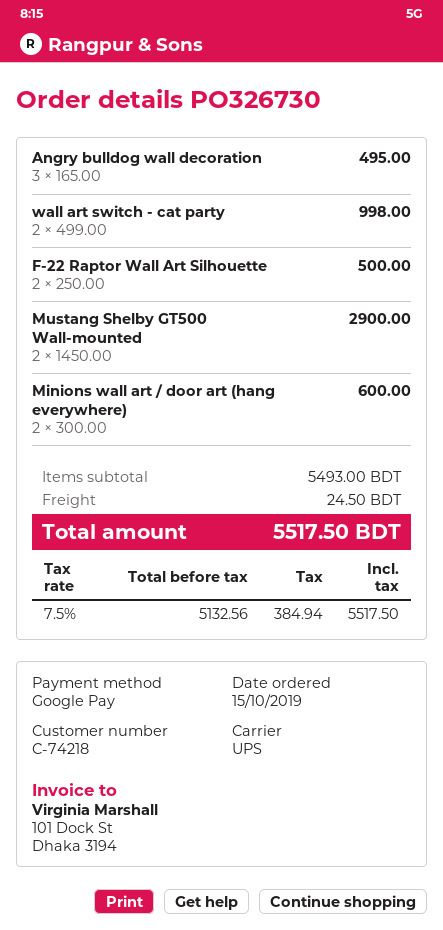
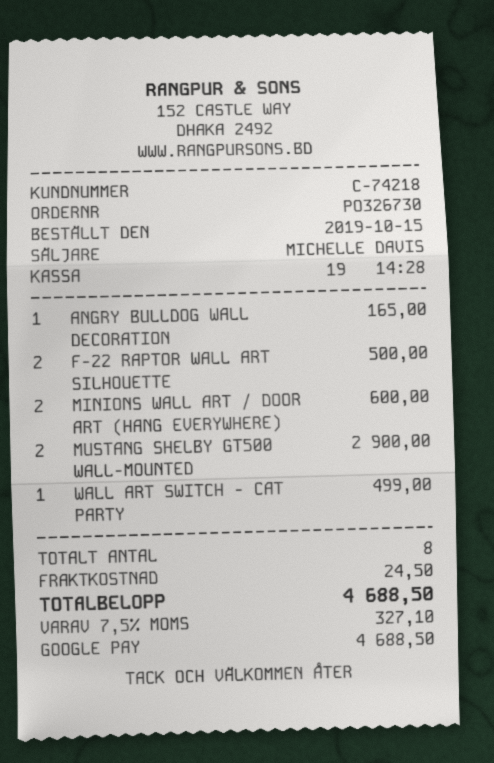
Angry bulldog wall decoration: 3 for 495.00 -> 1 for 165.00
wall art switch - cat party: 2 for 998.00 -> 1 for 499.00
tax: 7.5% = 384.94 -> 7.5% = 327.10
total: 5517.50 -> 4688.50

